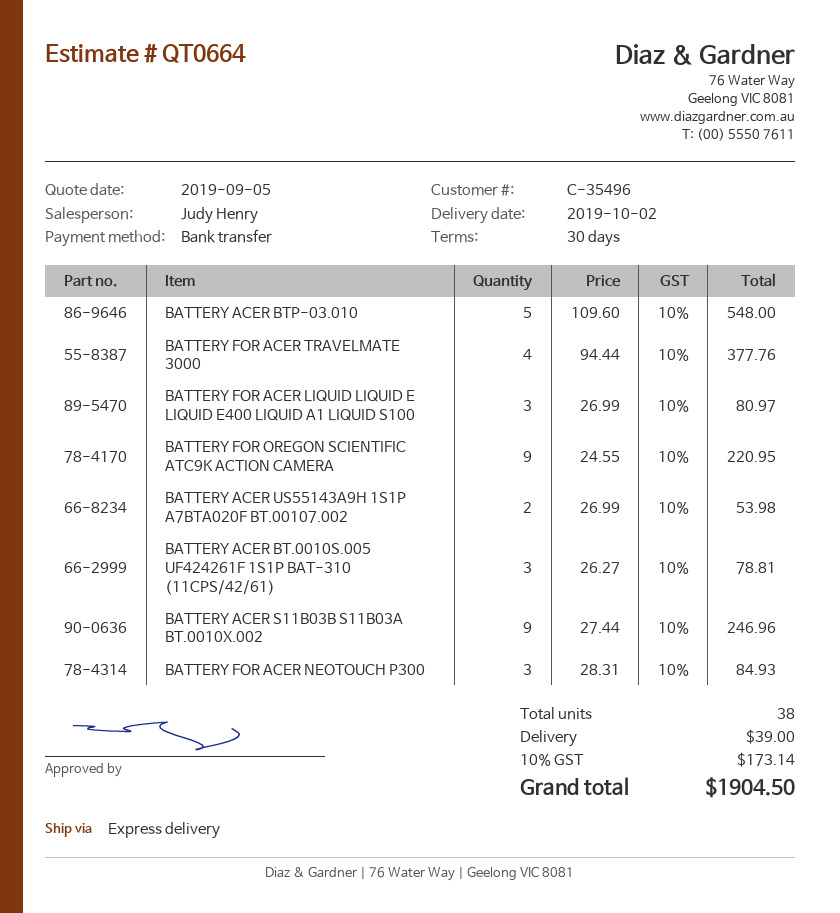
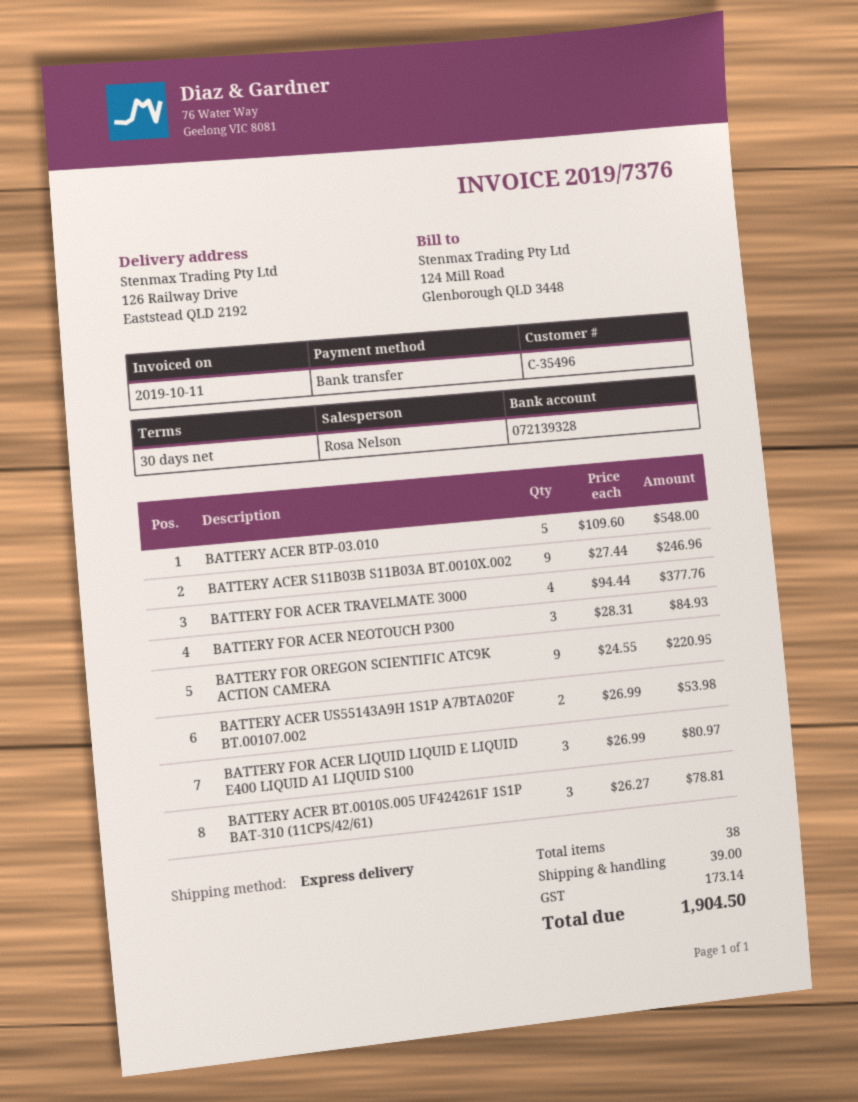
sales rep: Judy Henry -> Rosa Nelson

